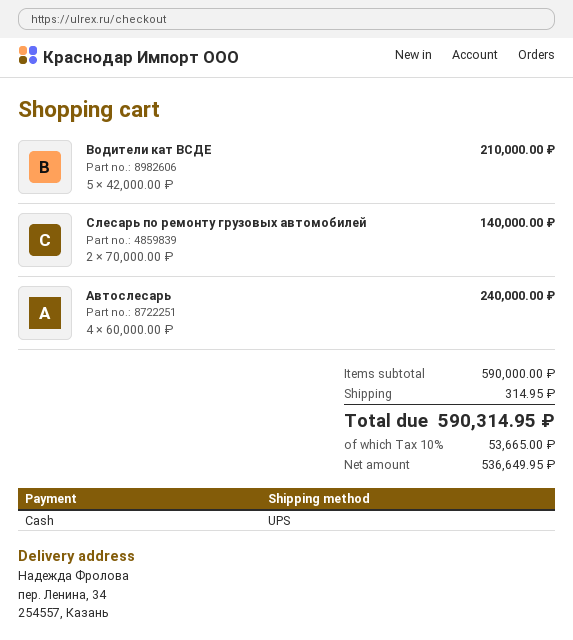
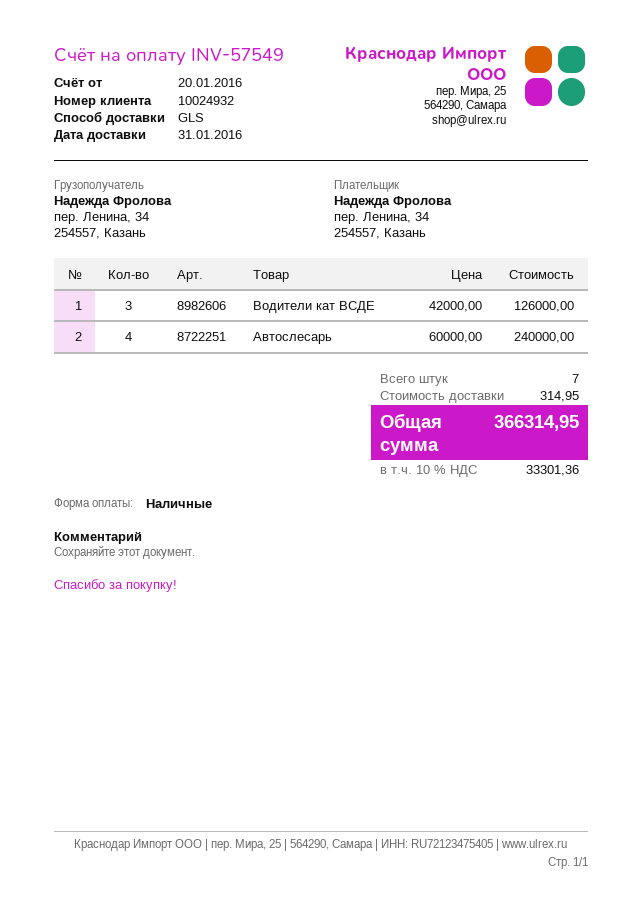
shipping method: UPS -> GLS
Водители кат ВСДЕ: 5 x 42000.00 = 210000.00 -> 3 x 42000.00 = 126000.00
Слесарь по ремонту грузовых автомобилей: 2 x 70000.00 = 140000.00 -> none
tax: 10% = 53665.00 -> 10% = 33301.36
total: 590314.95 -> 366314.95

